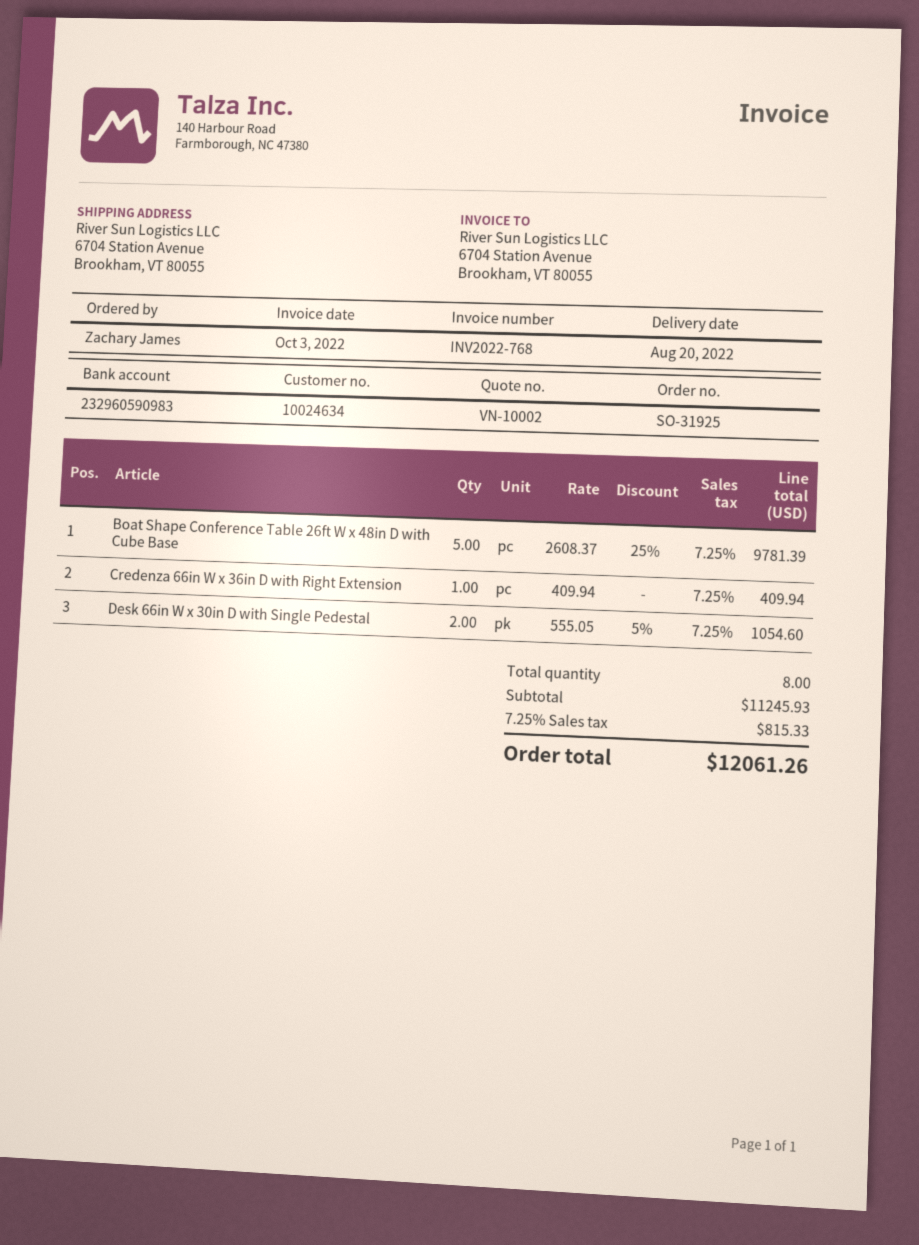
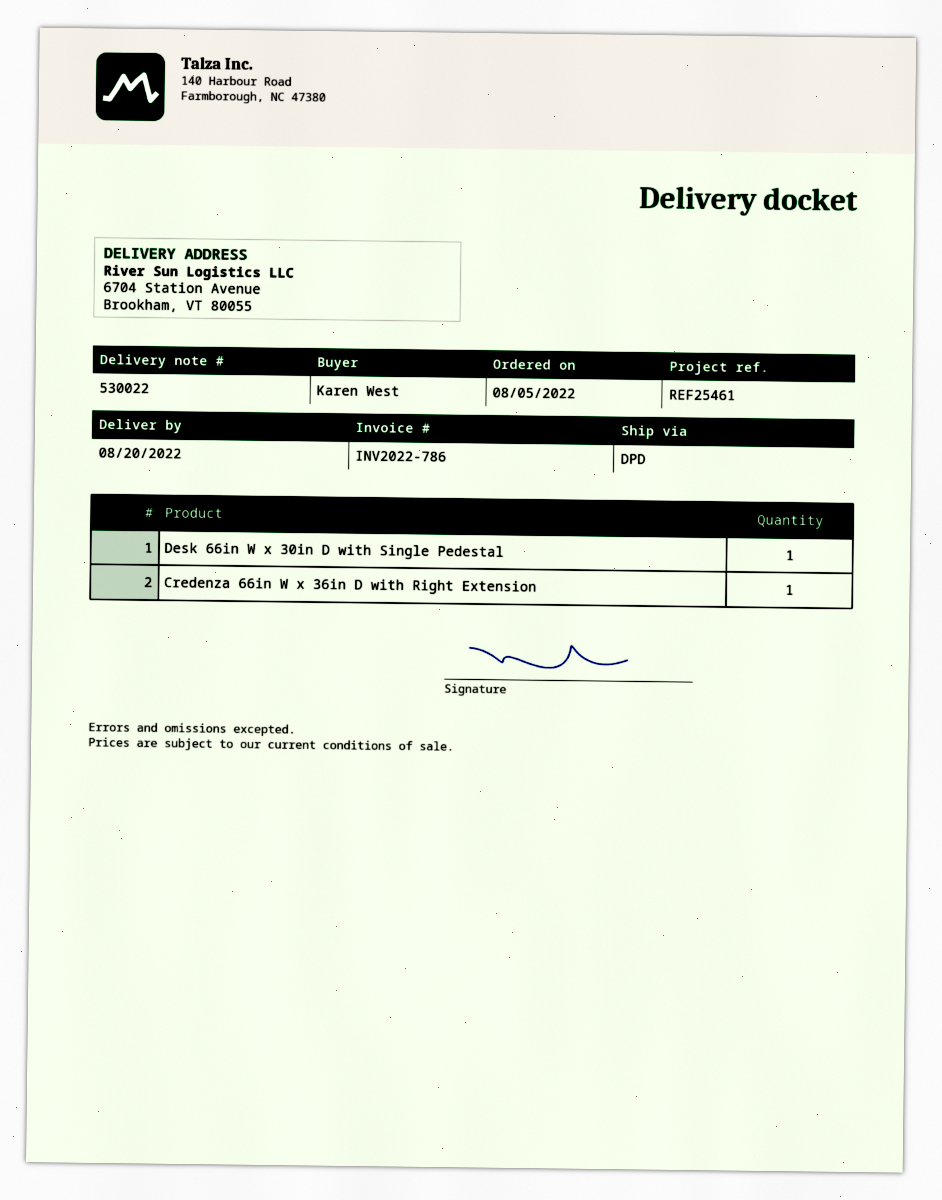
invoice number: INV2022-768 -> INV2022-786
ordered by: Zachary James -> Karen West
Boat Shape Conference Table 26ft W x 48in D with Cube Base: 5 -> none
Desk 66in W x 30in D with Single Pedestal: 2 -> 1

